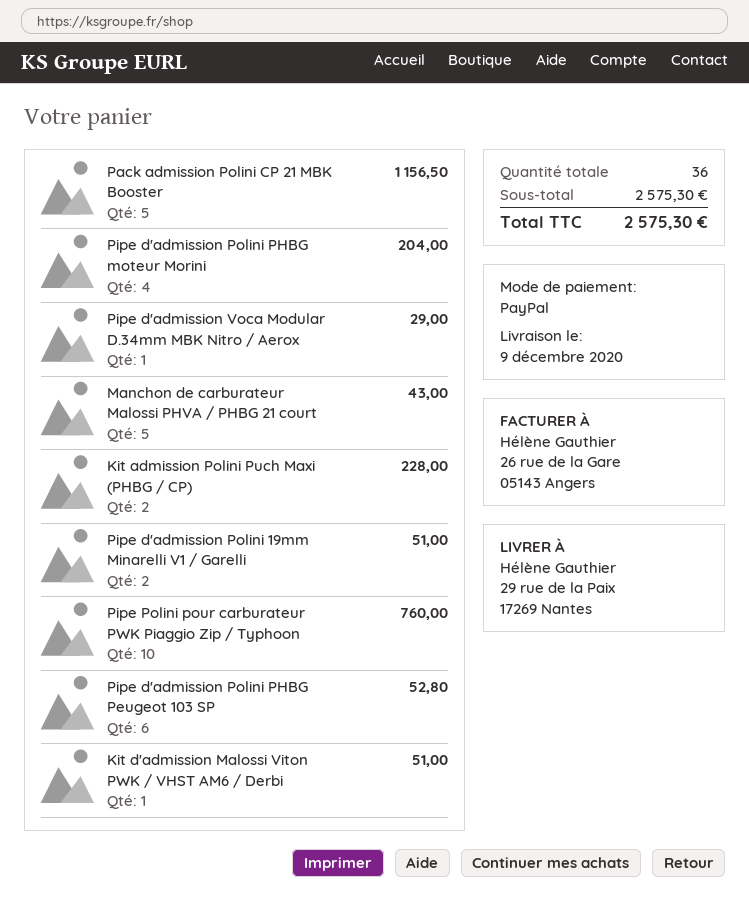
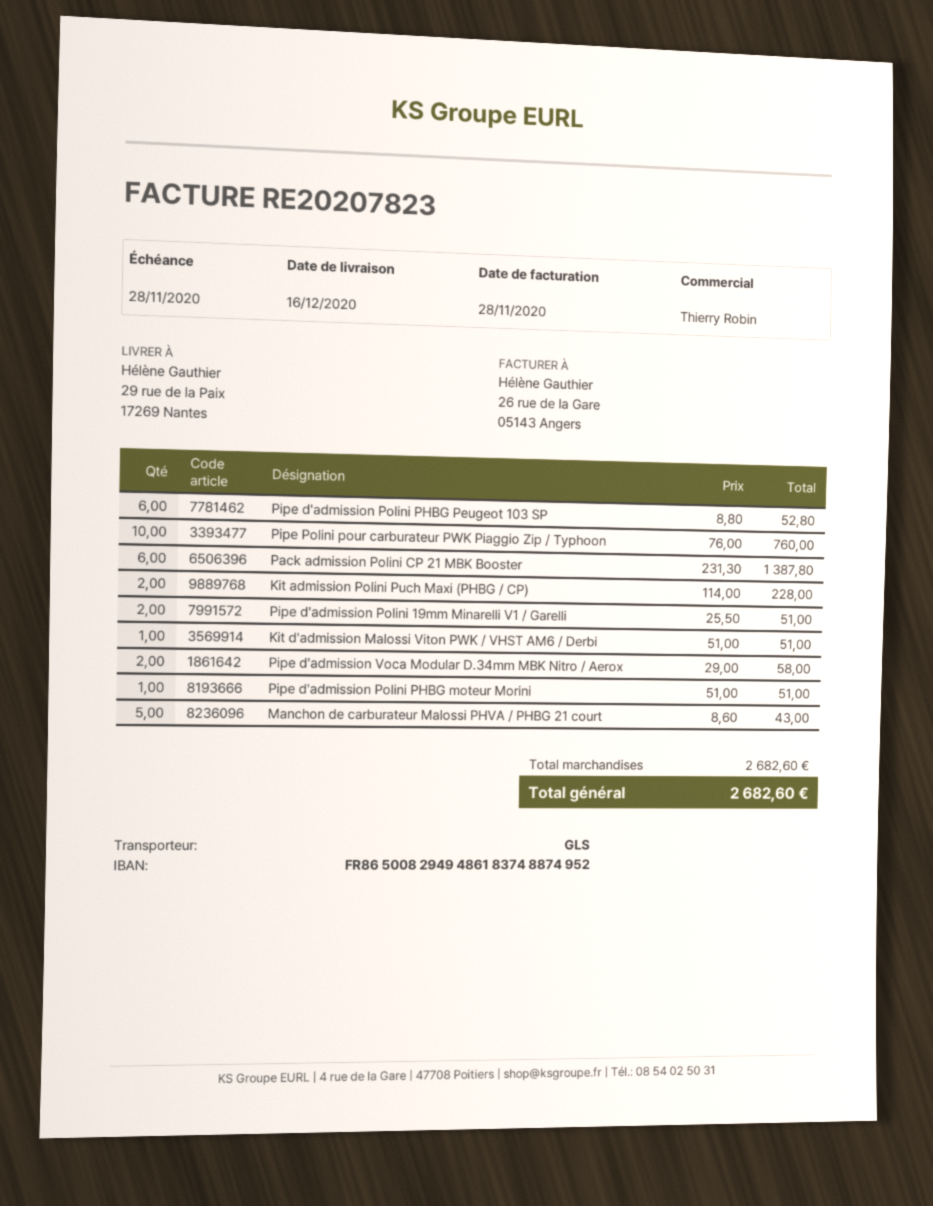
delivery date: 2020-12-09 -> 2020-12-16
Pack admission Polini CP 21 MBK Booster: 5 for 1156.50 -> 6 for 1387.80
Pipe d'admission Polini PHBG moteur Morini: 4 for 204.00 -> 1 for 51.00
Pipe d'admission Voca Modular D.34mm MBK Nitro / Aerox: 1 for 29.00 -> 2 for 58.00
subtotal: 2575.30 -> 2682.60
total: 2575.30 -> 2682.60

